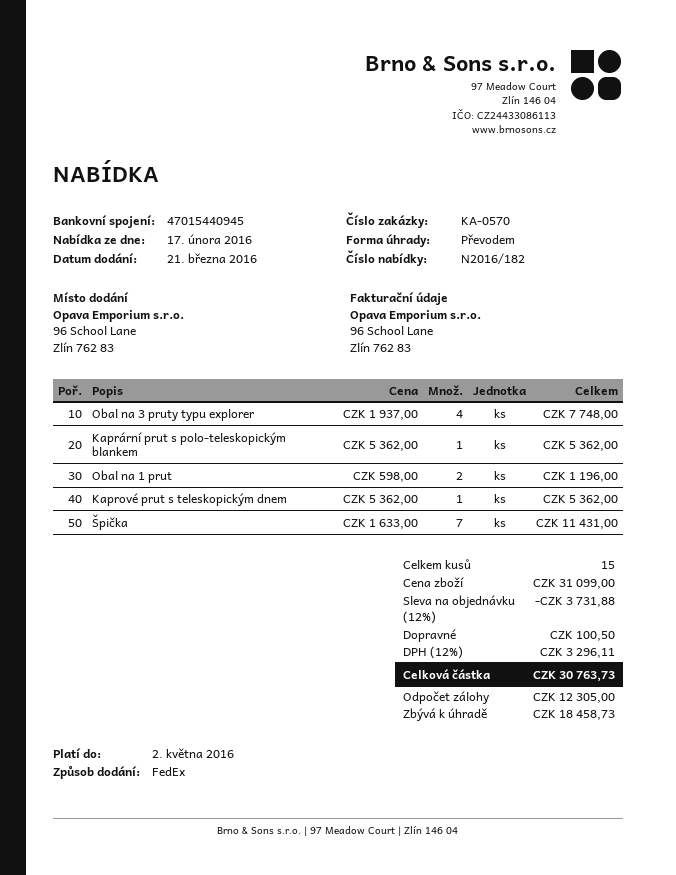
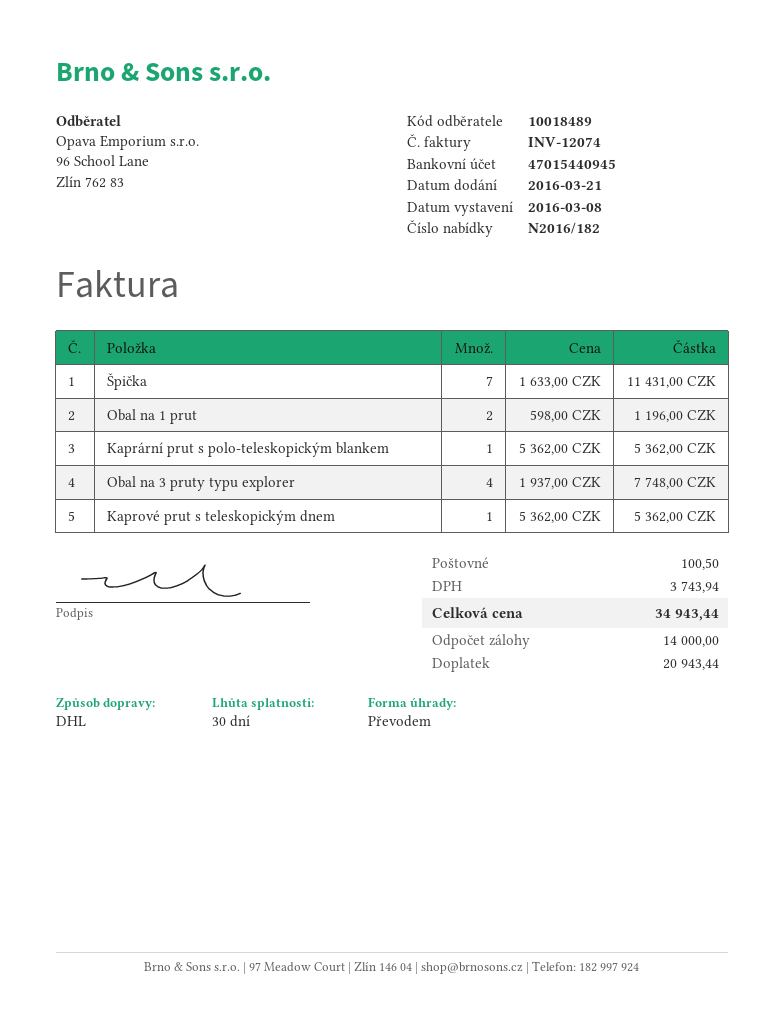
shipping method: FedEx -> DHL
discount: 12% = 3731.88 -> none
tax: 3296.11 -> 3743.94
total: 30763.73 -> 34943.44
deposit: 12305.00 -> 14000.00
balance: 18458.73 -> 20943.44

